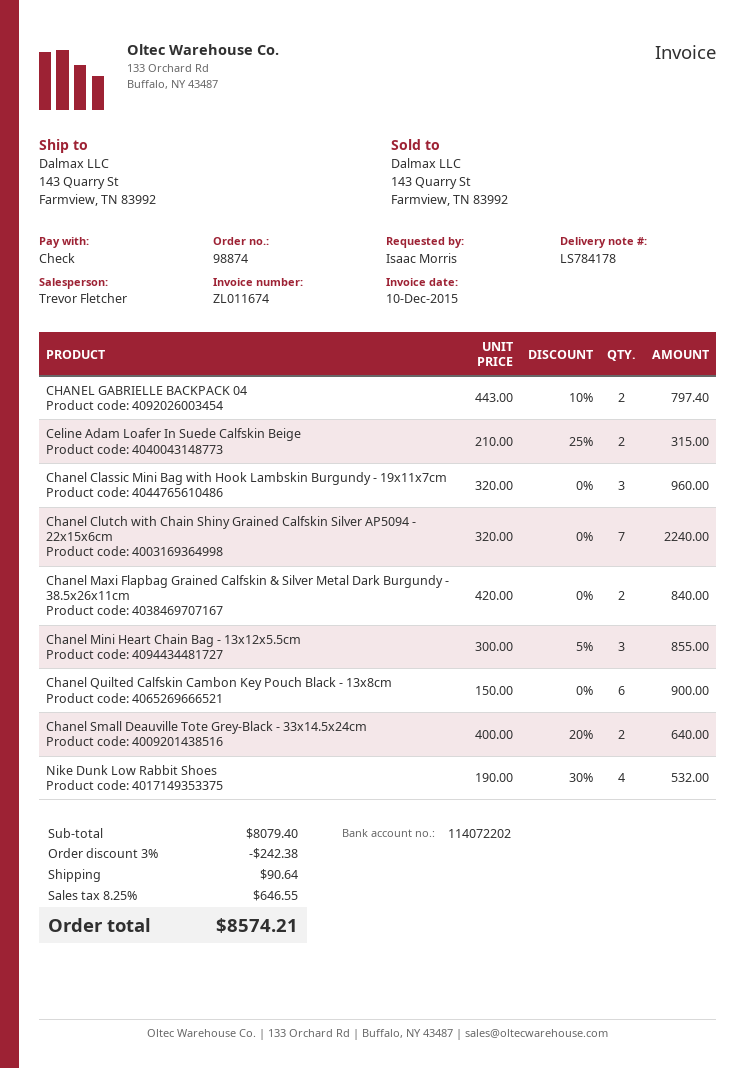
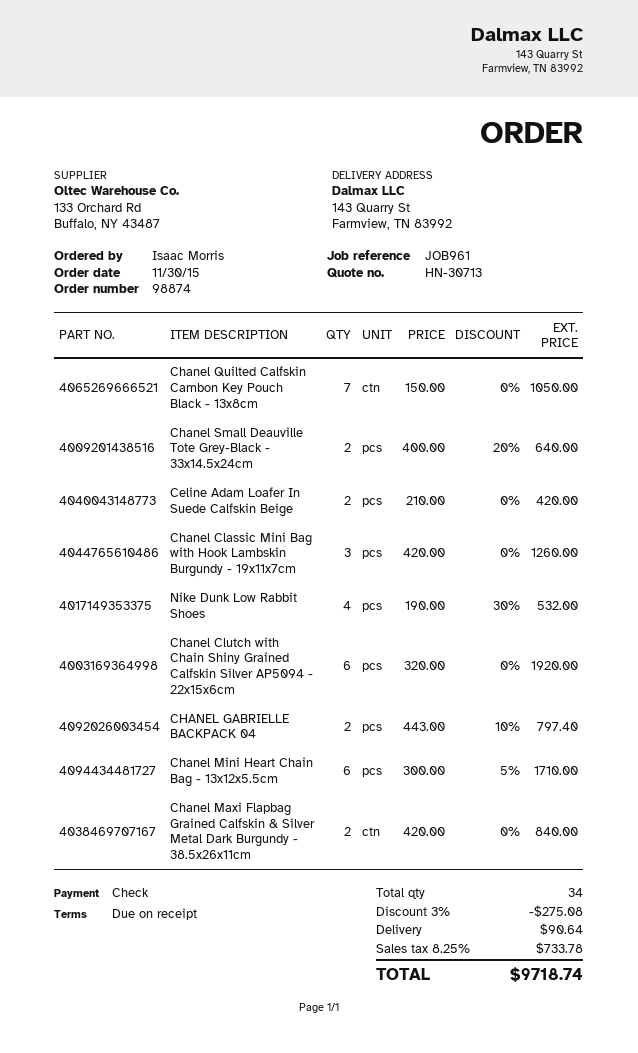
Celine Adam Loafer In Suede Calfskin Beige: 2 x 210.00 - 25% = 315.00 -> 2 x 210.00 = 420.00
Chanel Classic Mini Bag with Hook Lambskin Burgundy - 19x11x7cm: 3 x 320.00 = 960.00 -> 3 x 420.00 = 1260.00
Chanel Clutch with Chain Shiny Grained Calfskin Silver AP5094 - 22x15x6cm: 7 x 320.00 = 2240.00 -> 6 x 320.00 = 1920.00
Chanel Mini Heart Chain Bag - 13x12x5.5cm: 3 x 300.00 - 5% = 855.00 -> 6 x 300.00 - 5% = 1710.00
Chanel Quilted Calfskin Cambon Key Pouch Black - 13x8cm: 6 x 150.00 = 900.00 -> 7 x 150.00 = 1050.00
discount: 3% = 242.38 -> 3% = 275.08
tax: 8.25% = 646.55 -> 8.25% = 733.78
total: 8574.21 -> 9718.74

